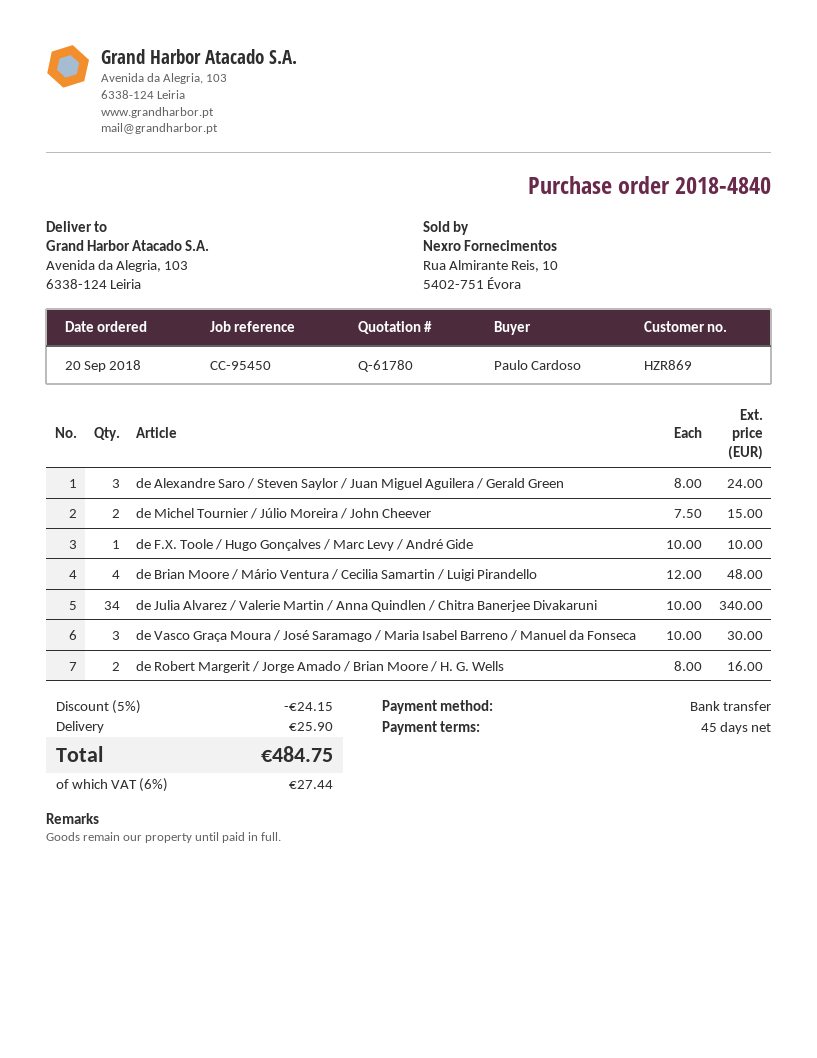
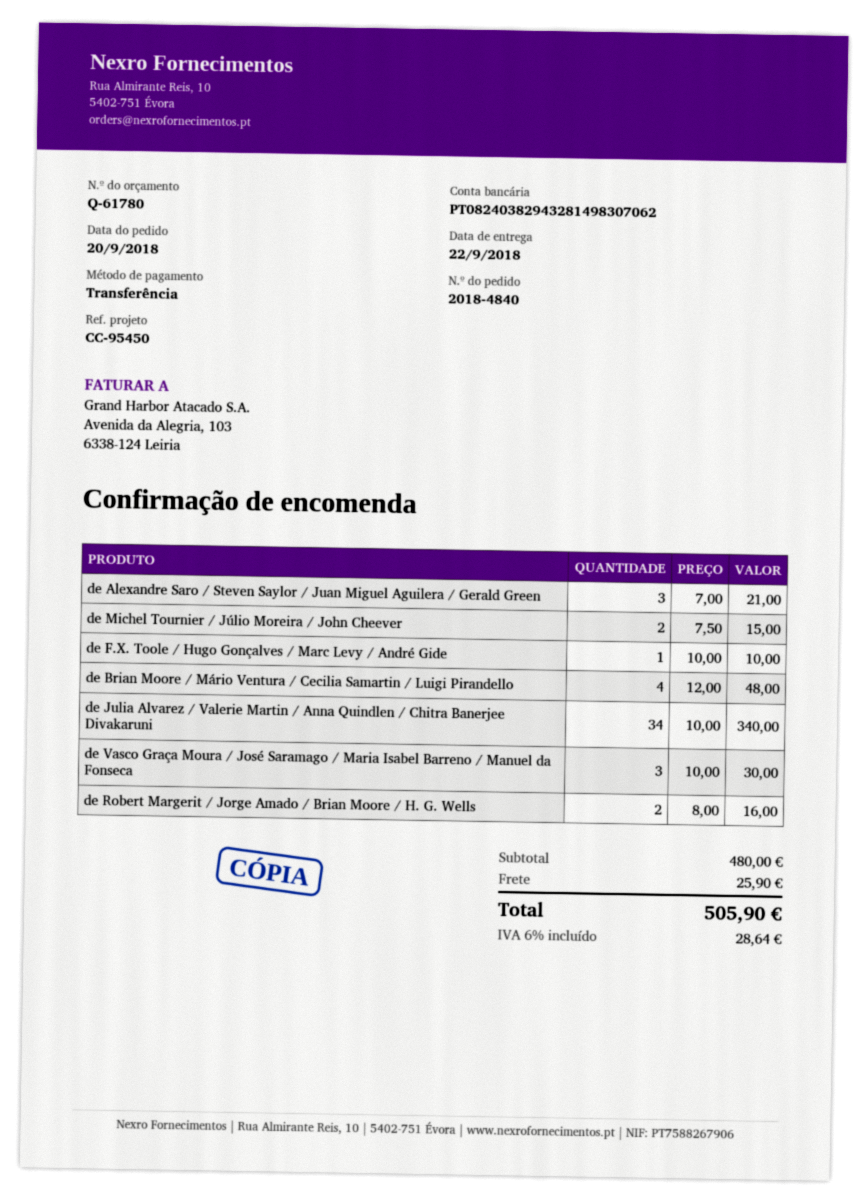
de Alexandre Saro / Steven Saylor / Juan Miguel Aguilera / Gerald Green: 3 x 8.00 = 24.00 -> 3 x 7.00 = 21.00
discount: 5% = 24.15 -> none
tax: 6% = 27.44 -> 6% = 28.64
total: 484.75 -> 505.90

